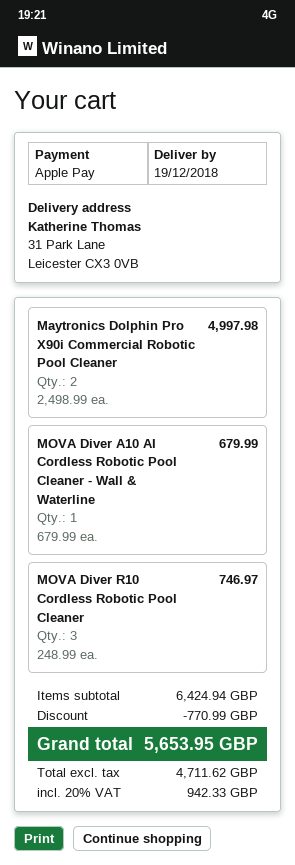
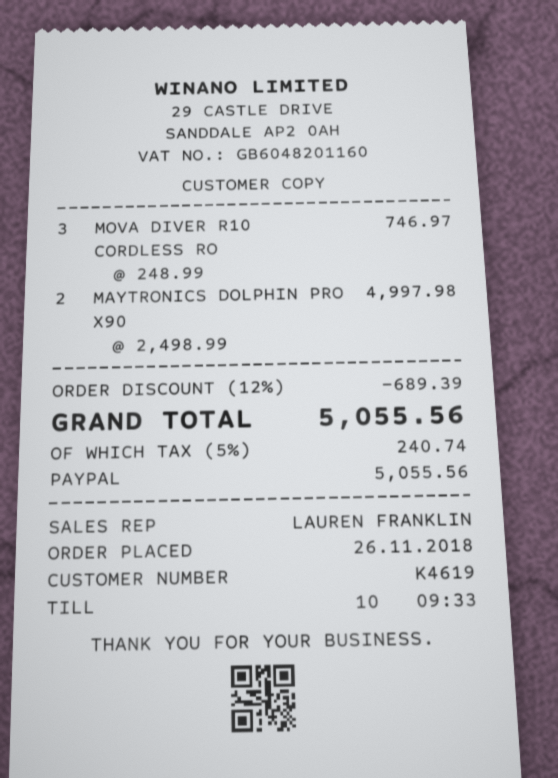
payment method: Apple Pay -> PayPal
MOVA Diver A10 AI Cordless Robotic Pool Cleaner - Wall & Waterline: 1 x 679.99 = 679.99 -> none
discount: 770.99 -> 689.39
tax: 20% = 942.33 -> 5% = 240.74
total: 5653.95 -> 5055.56

